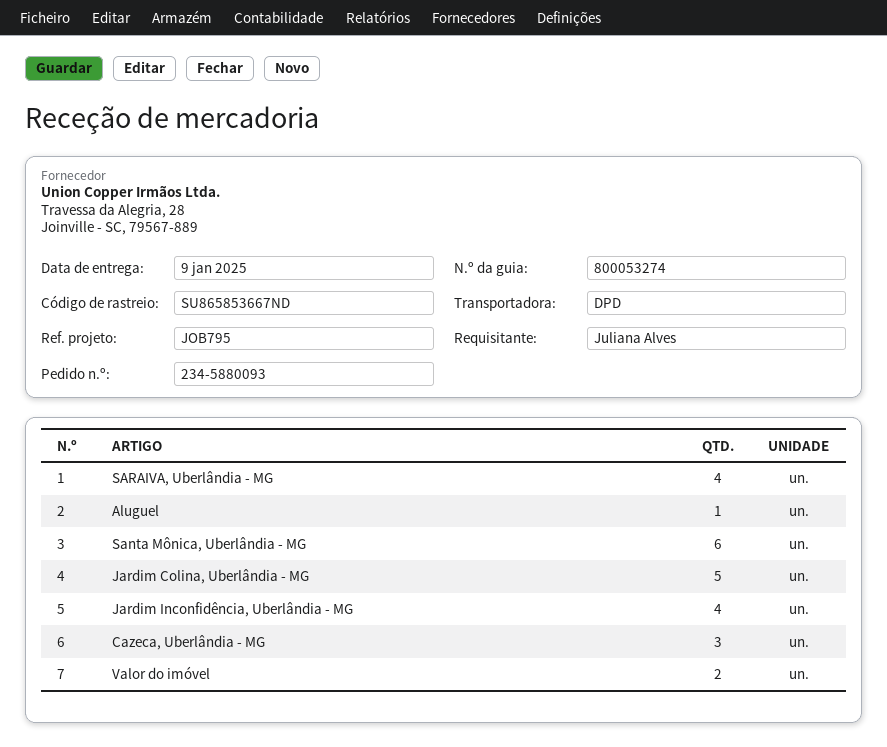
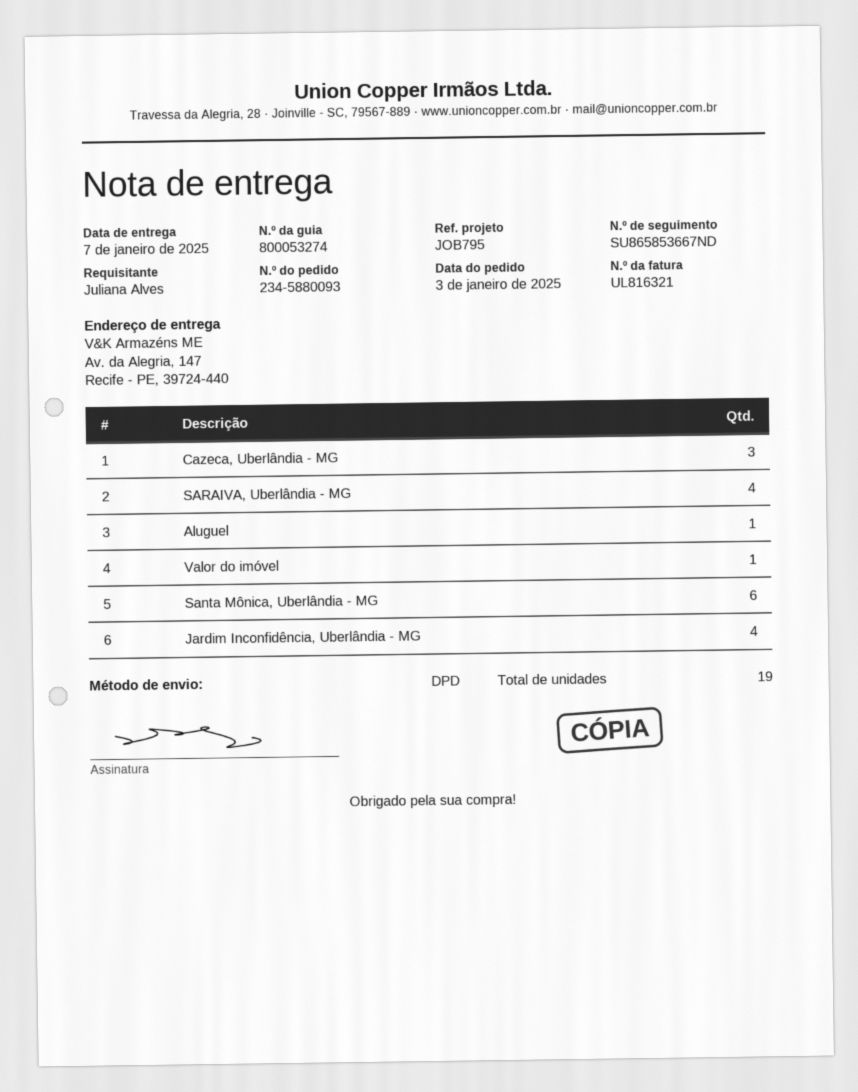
delivery date: 2025-01-09 -> 2025-01-07
Jardim Colina, Uberlândia - MG: 5 -> none
Valor do imóvel: 2 -> 1

